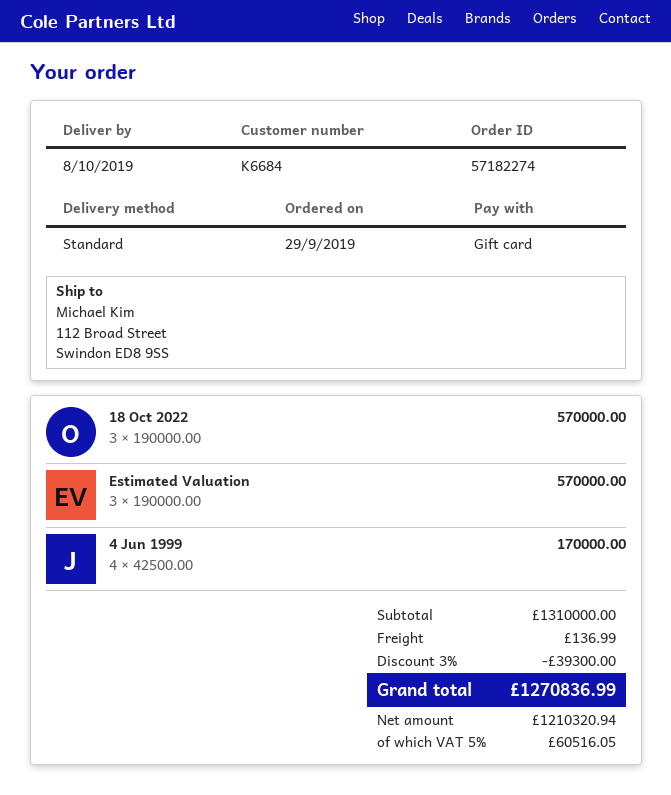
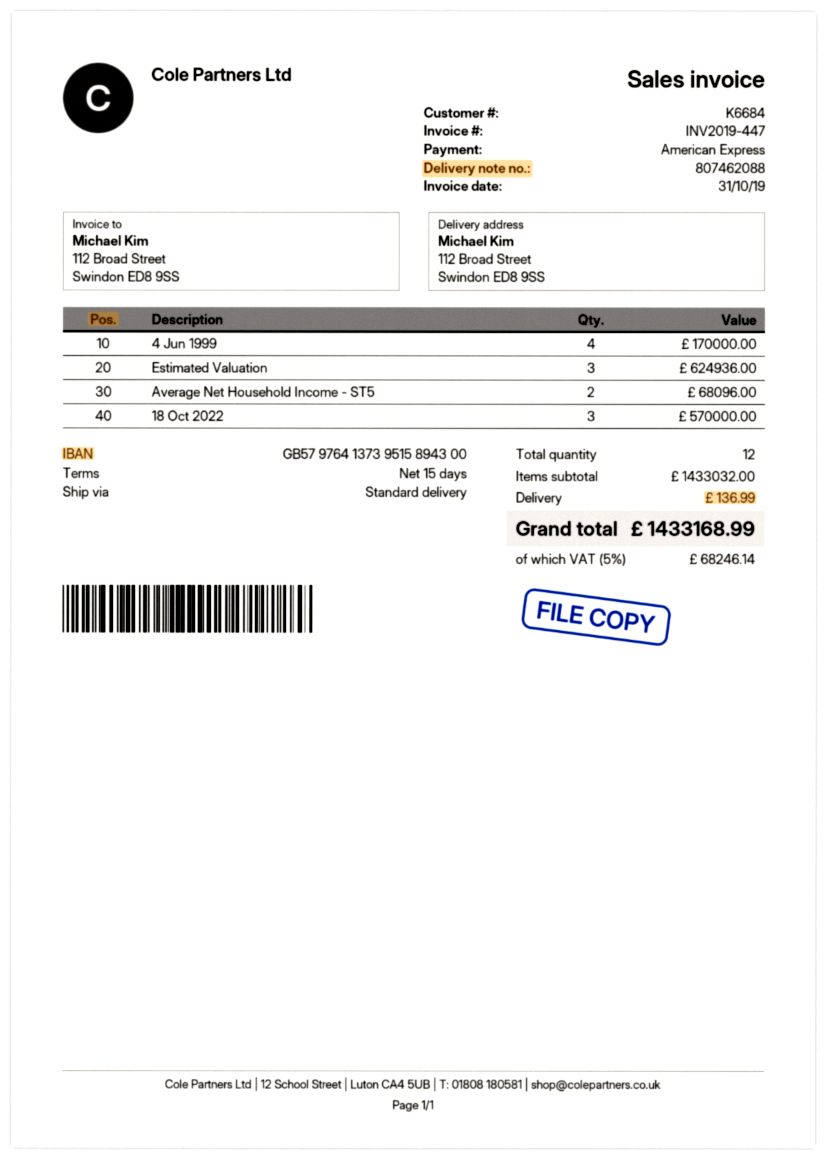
payment method: gift card -> American Express
Estimated Valuation: 3 for 570000.00 -> 3 for 624936.00
Average Net Household Income - ST5: none -> 2 for 68096.00
subtotal: 1310000.00 -> 1433032.00
discount: 3% = 39300.00 -> none
tax: 5% = 60516.05 -> 5% = 68246.14
total: 1270836.99 -> 1433168.99

